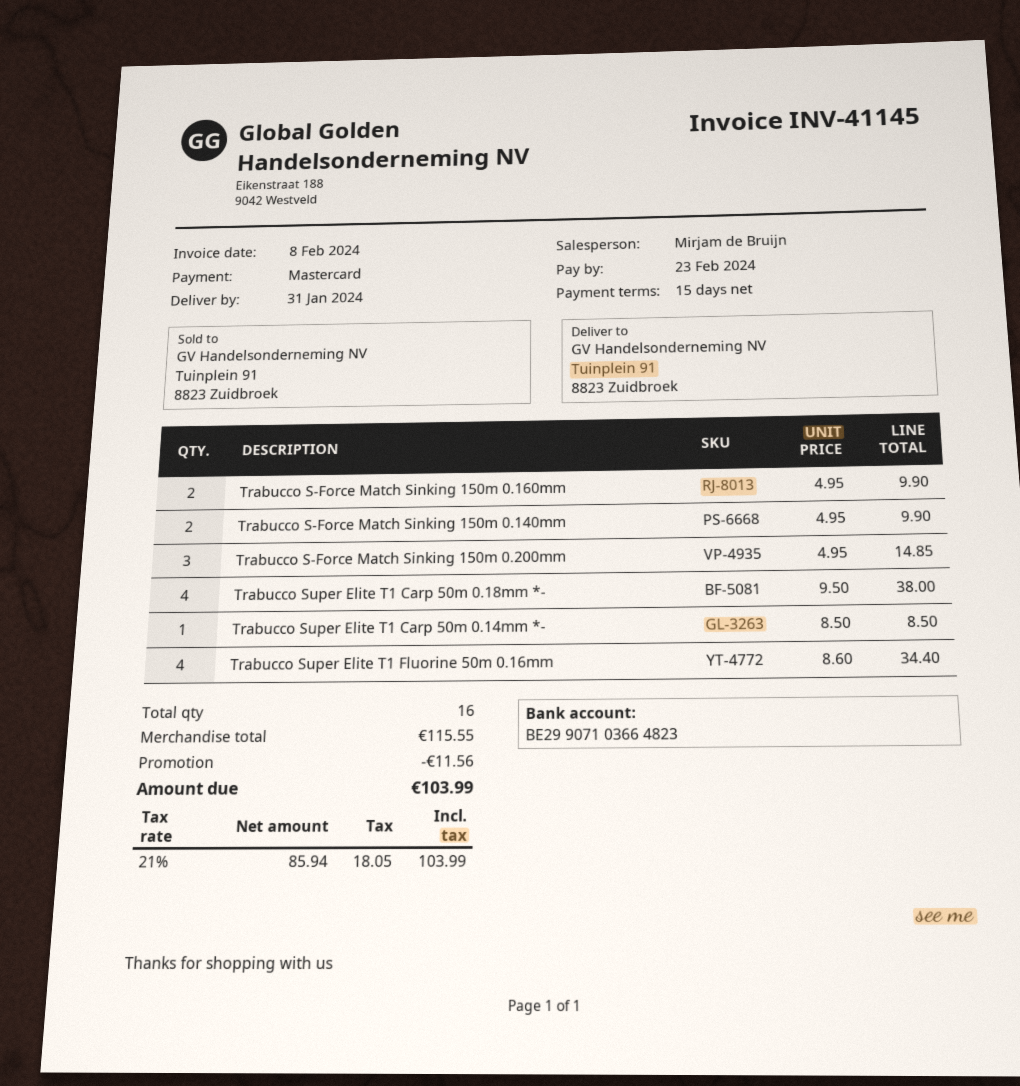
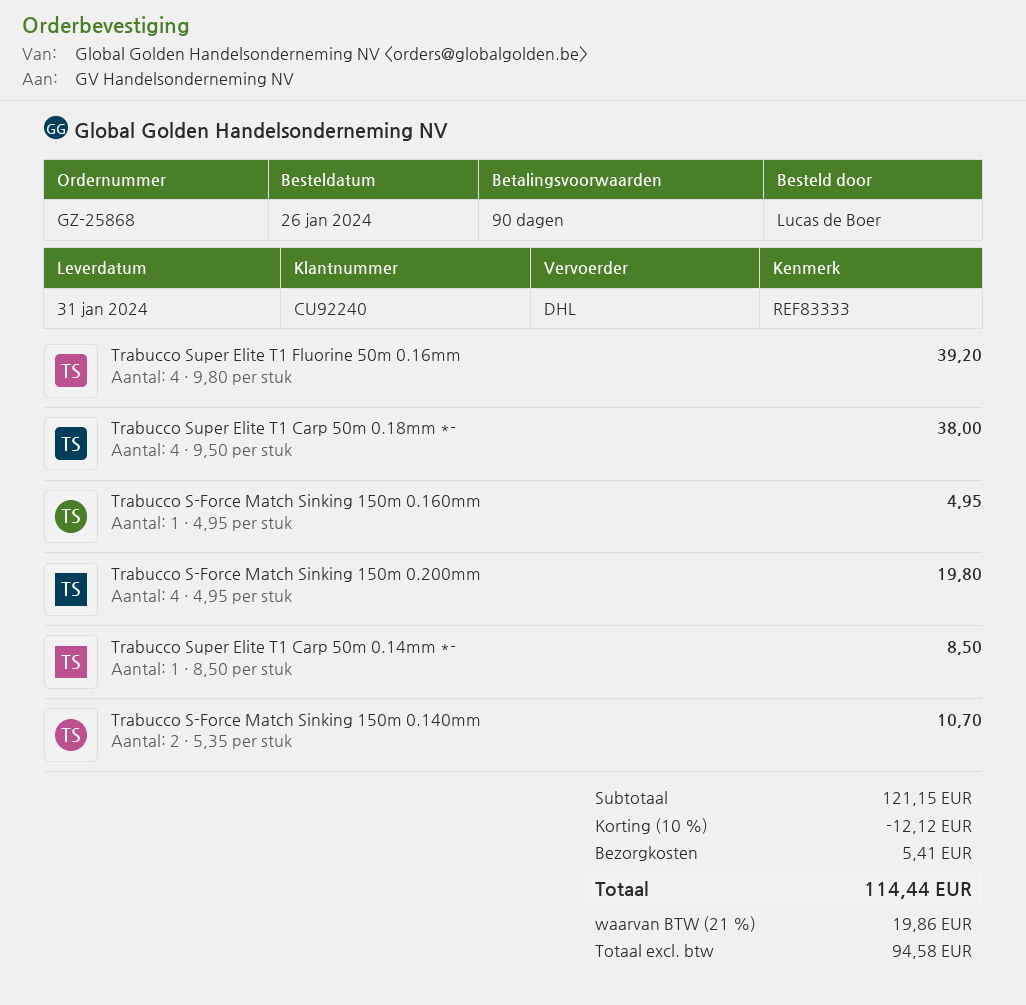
payment terms: 15 days -> 90 days
Trabucco S-Force Match Sinking 150m 0.160mm: 2 x 4.95 = 9.90 -> 1 x 4.95 = 4.95
Trabucco S-Force Match Sinking 150m 0.140mm: 2 x 4.95 = 9.90 -> 2 x 5.35 = 10.70
Trabucco S-Force Match Sinking 150m 0.200mm: 3 x 4.95 = 14.85 -> 4 x 4.95 = 19.80
Trabucco Super Elite T1 Fluorine 50m 0.16mm: 4 x 8.60 = 34.40 -> 4 x 9.80 = 39.20
subtotal: 115.55 -> 121.15
discount: 11.56 -> 12.12
shipping: none -> 5.41
net: 85.94 -> 94.58
tax: 21% = 18.05 -> 21% = 19.86
total: 103.99 -> 114.44

